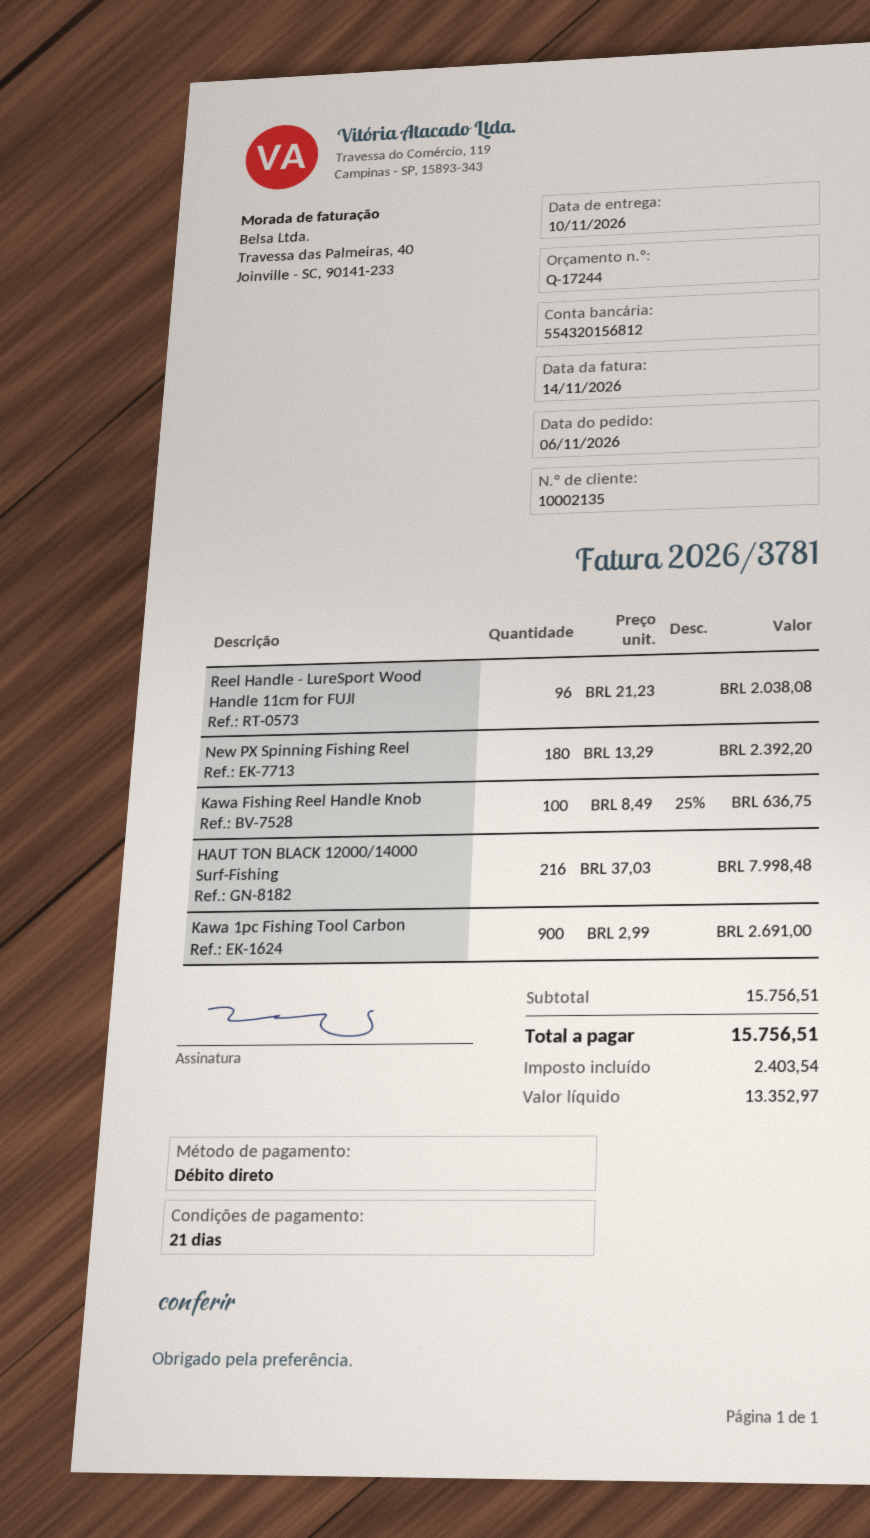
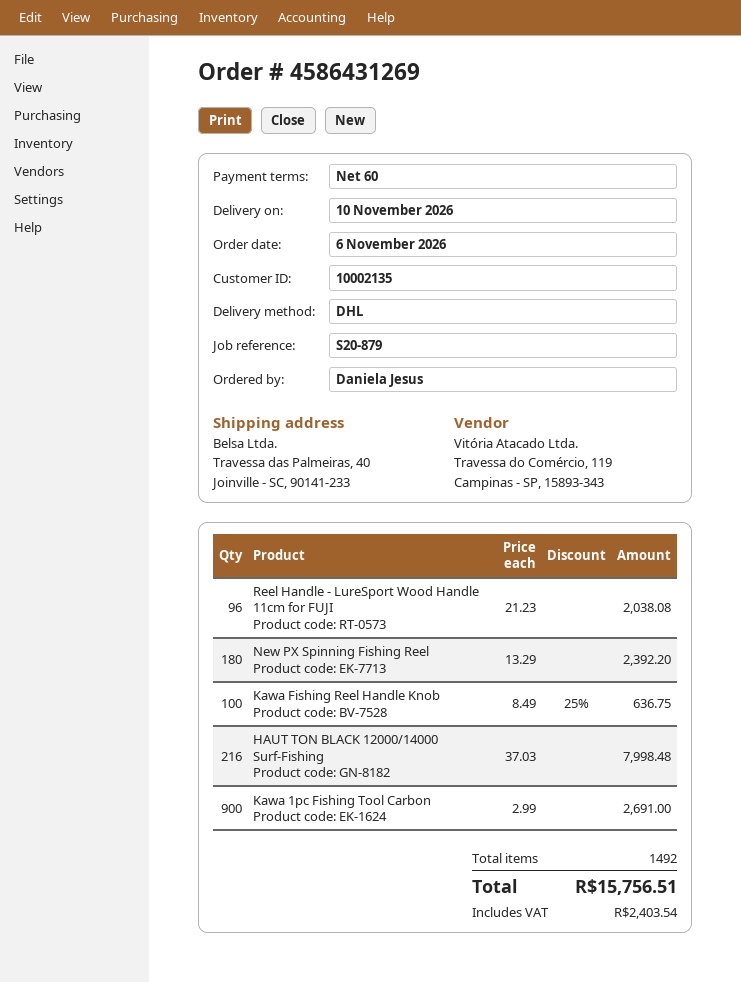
payment terms: 21 days -> 60 days

